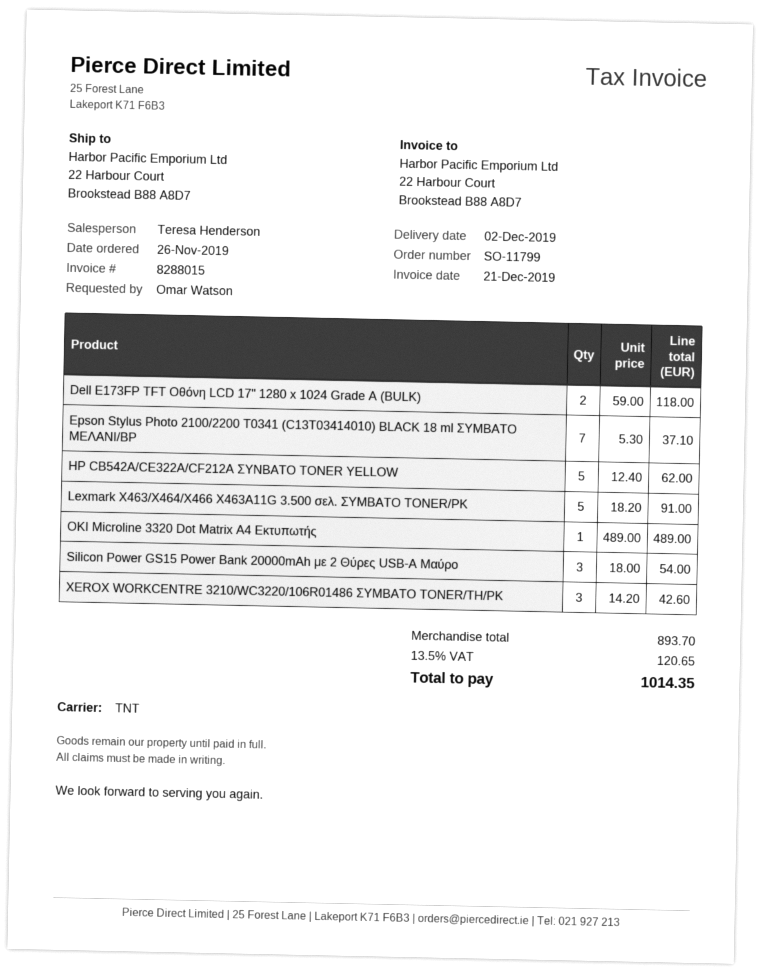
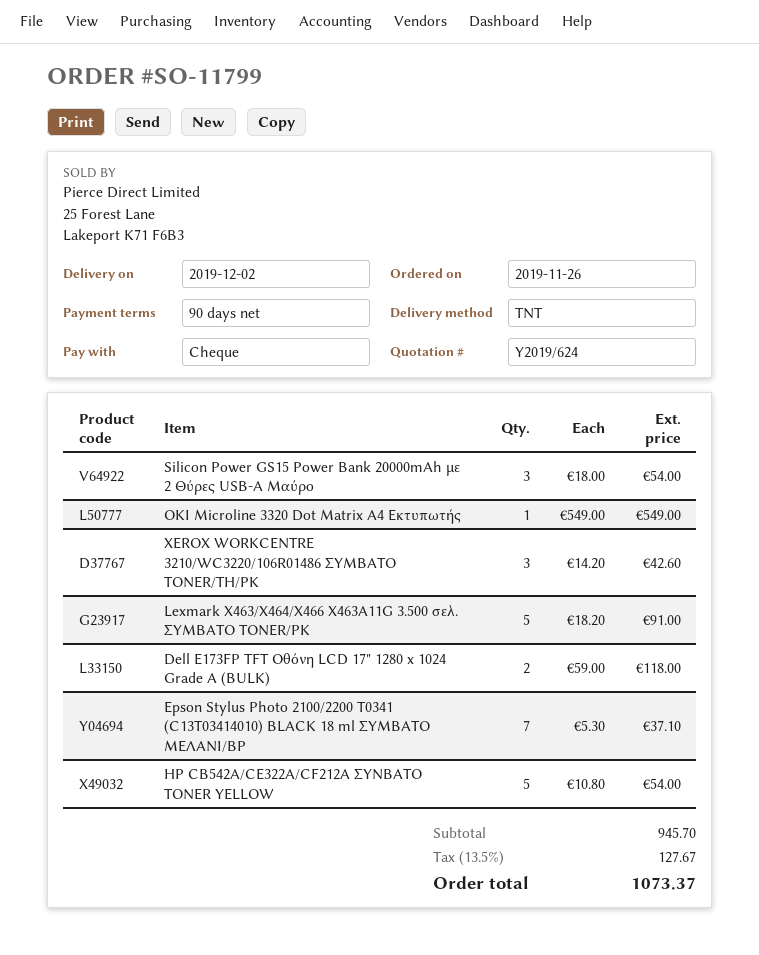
HP CB542A/CE322A/CF212A ΣΥΝΒΑΤΟ TONER YELLOW: 5 x 12.40 = 62.00 -> 5 x 10.80 = 54.00
OKI Μicroline 3320 Dot Matrix A4 Εκτυπωτής: 1 x 489.00 = 489.00 -> 1 x 549.00 = 549.00
subtotal: 893.70 -> 945.70
tax: 13.5% = 120.65 -> 13.5% = 127.67
total: 1014.35 -> 1073.37

